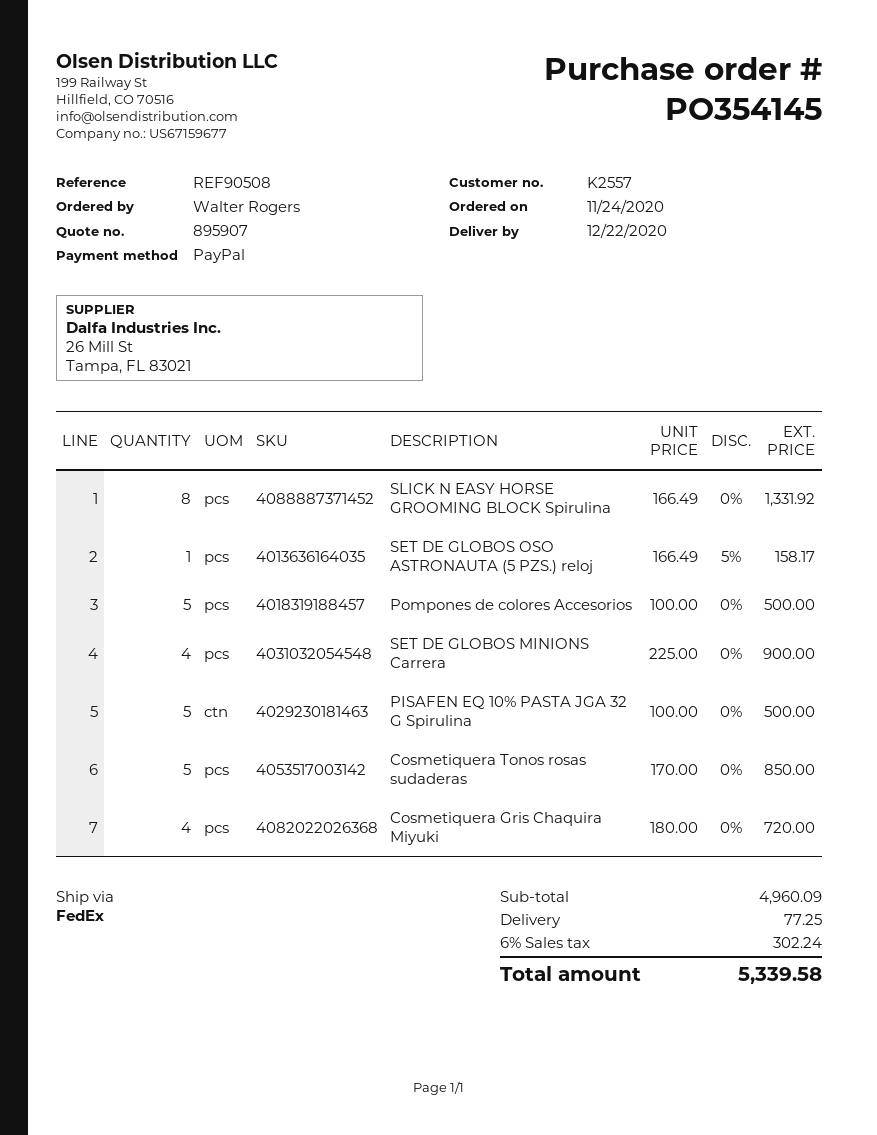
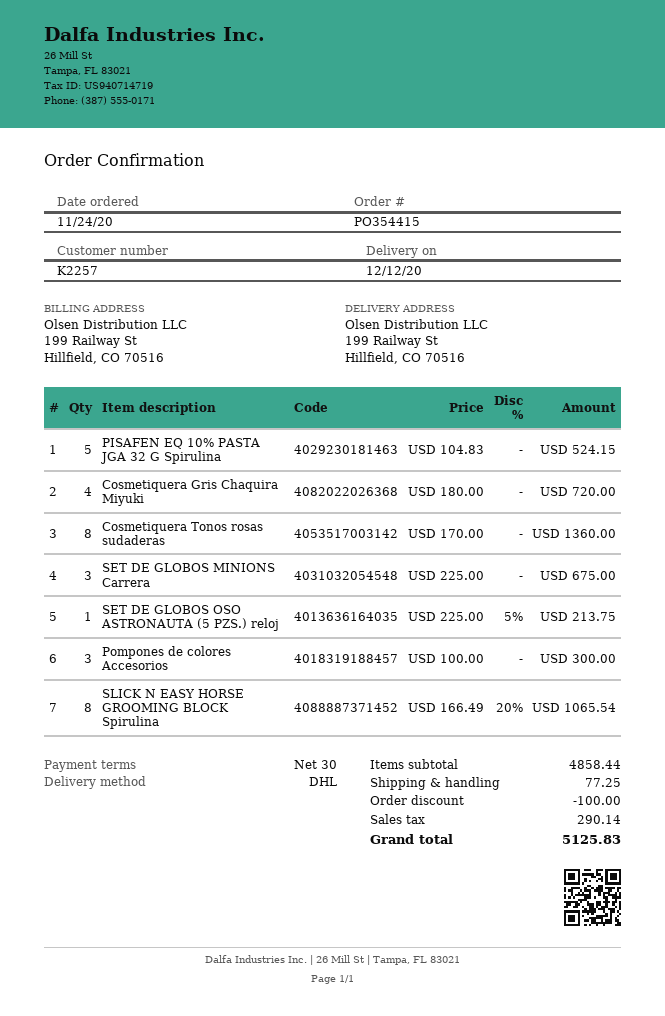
order number: PO354145 -> PO354415
delivery date: 2020-12-22 -> 2020-12-12
customer number: K2557 -> K2257
shipping method: FedEx -> DHL
SLICK N EASY HORSE GROOMING BLOCK Spirulina: 8 x 166.49 = 1331.92 -> 8 x 166.49 - 20% = 1065.54
SET DE GLOBOS OSO ASTRONAUTA (5 PZS.) reloj: 1 x 166.49 - 5% = 158.17 -> 1 x 225.00 - 5% = 213.75
Pompones de colores Accesorios: 5 x 100.00 = 500.00 -> 3 x 100.00 = 300.00
SET DE GLOBOS MINIONS Carrera: 4 x 225.00 = 900.00 -> 3 x 225.00 = 675.00
PISAFEN EQ 10% PASTA JGA 32 G Spirulina: 5 x 100.00 = 500.00 -> 5 x 104.83 = 524.15
Cosmetiquera Tonos rosas sudaderas: 5 x 170.00 = 850.00 -> 8 x 170.00 = 1360.00
subtotal: 4960.09 -> 4858.44
discount: none -> 100.00
tax: 302.24 -> 290.14
total: 5339.58 -> 5125.83

